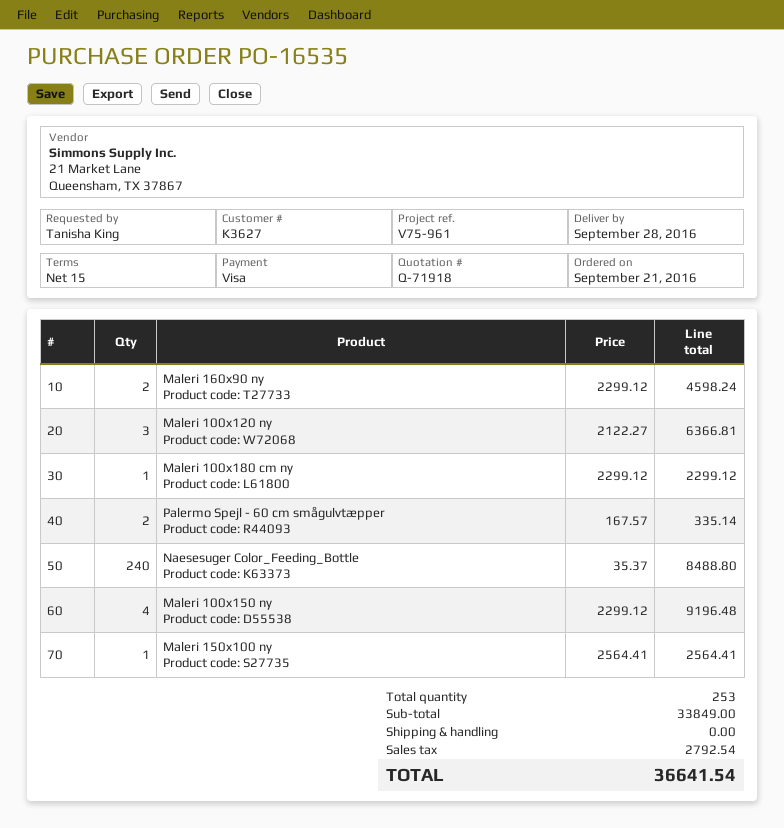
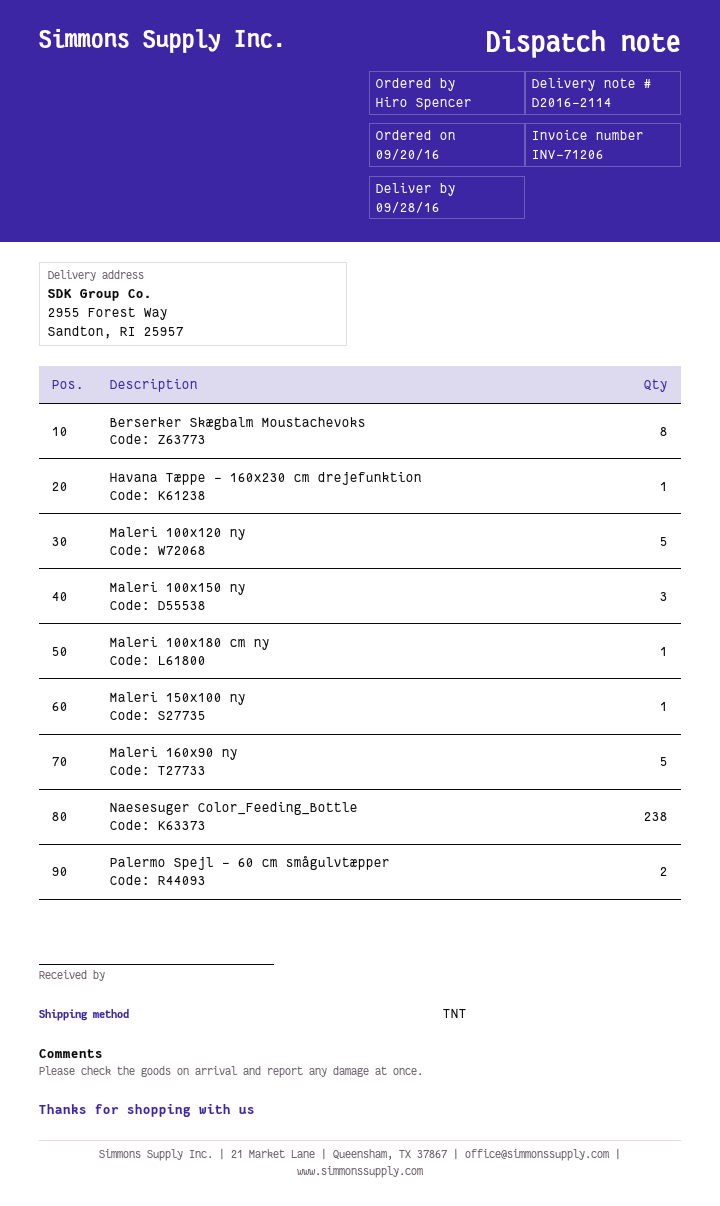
order date: 2016-09-21 -> 2016-09-20
ordered by: Tanisha King -> Hiro Spencer
Maleri 160x90 ny: 2 -> 5
Maleri 100x120 ny: 3 -> 5
Naesesuger Color_Feeding_Bottle: 240 -> 238
Maleri 100x150 ny: 4 -> 3
Berserker Skægbalm Moustachevoks: none -> 8
Havana Tæppe - 160x230 cm drejefunktion: none -> 1

